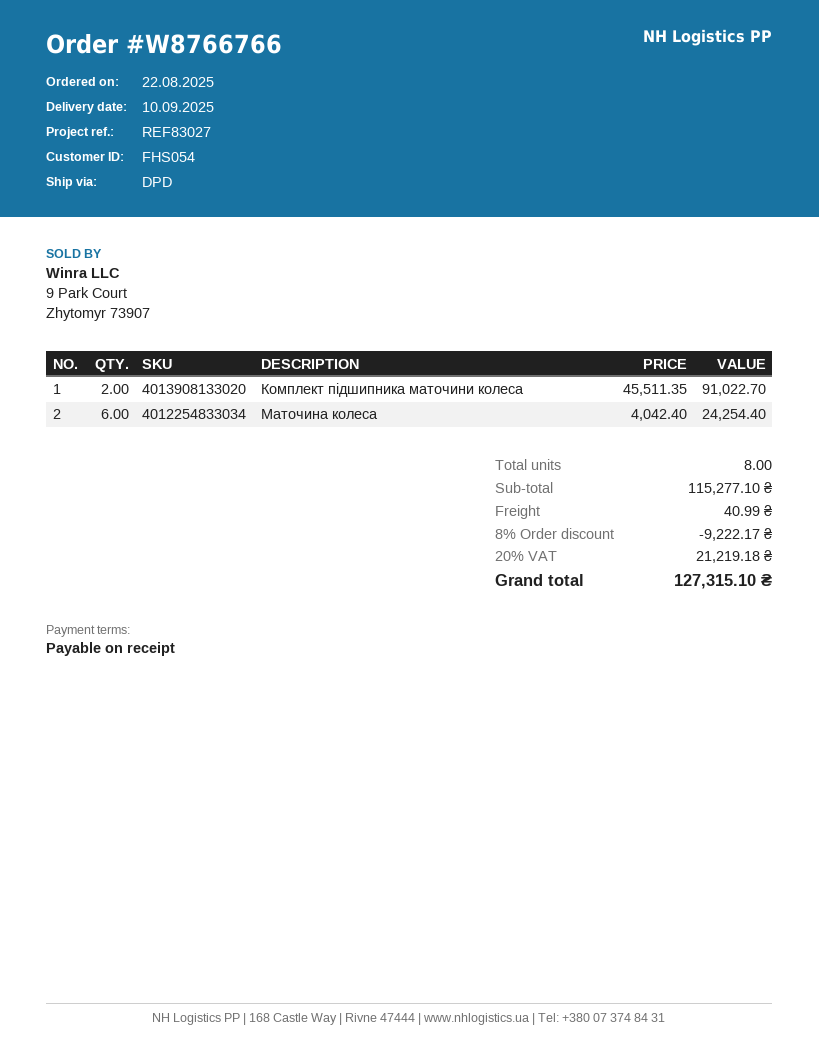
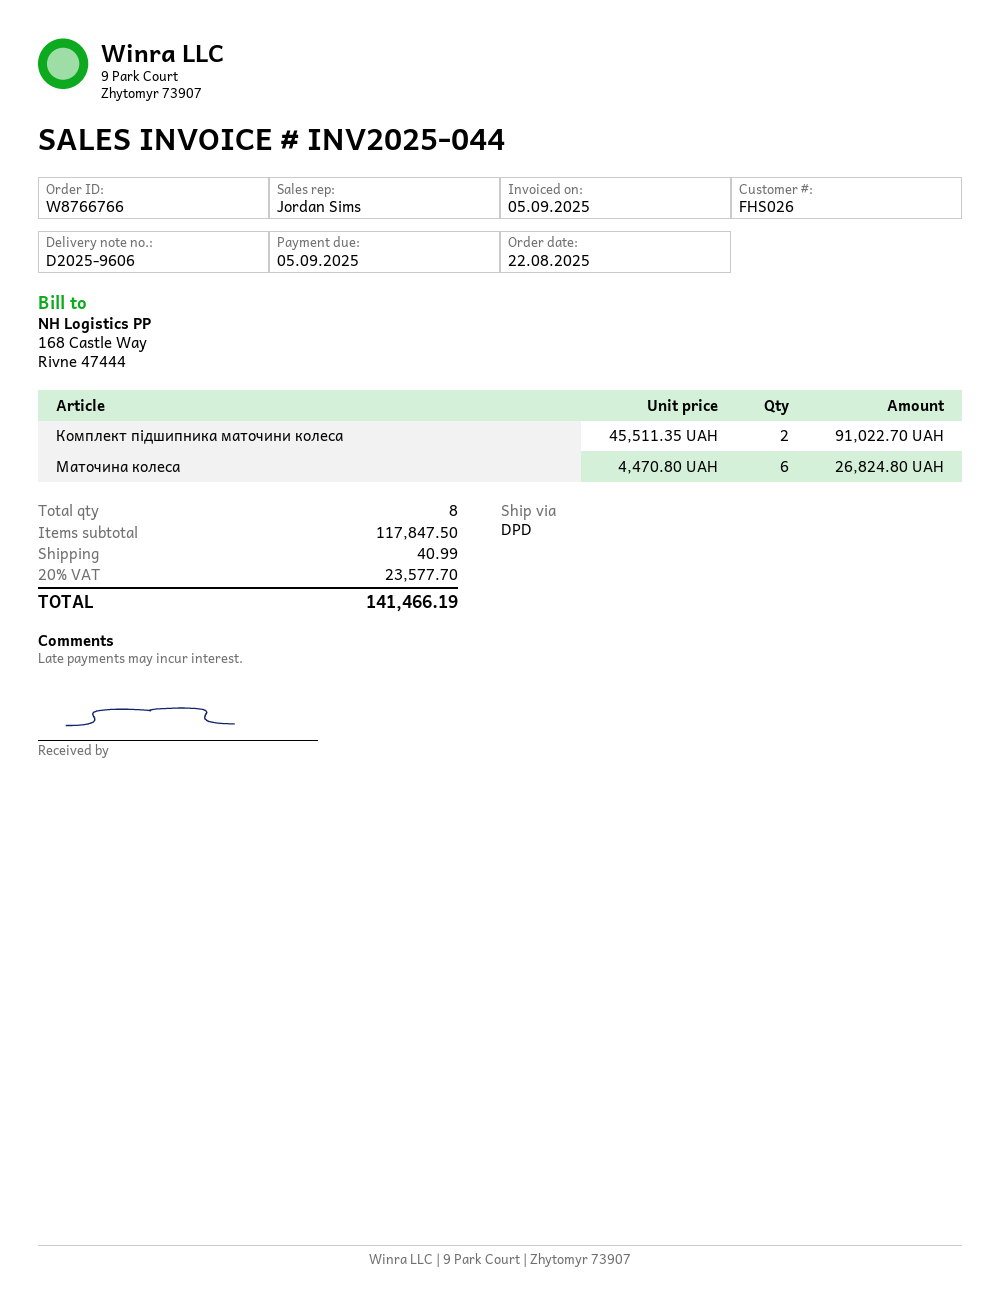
customer number: FHS054 -> FHS026
Маточина колеса: 6 x 4042.40 = 24254.40 -> 6 x 4470.80 = 26824.80
subtotal: 115277.10 -> 117847.50
discount: 8% = 9222.17 -> none
tax: 20% = 21219.18 -> 20% = 23577.70
total: 127315.10 -> 141466.19

